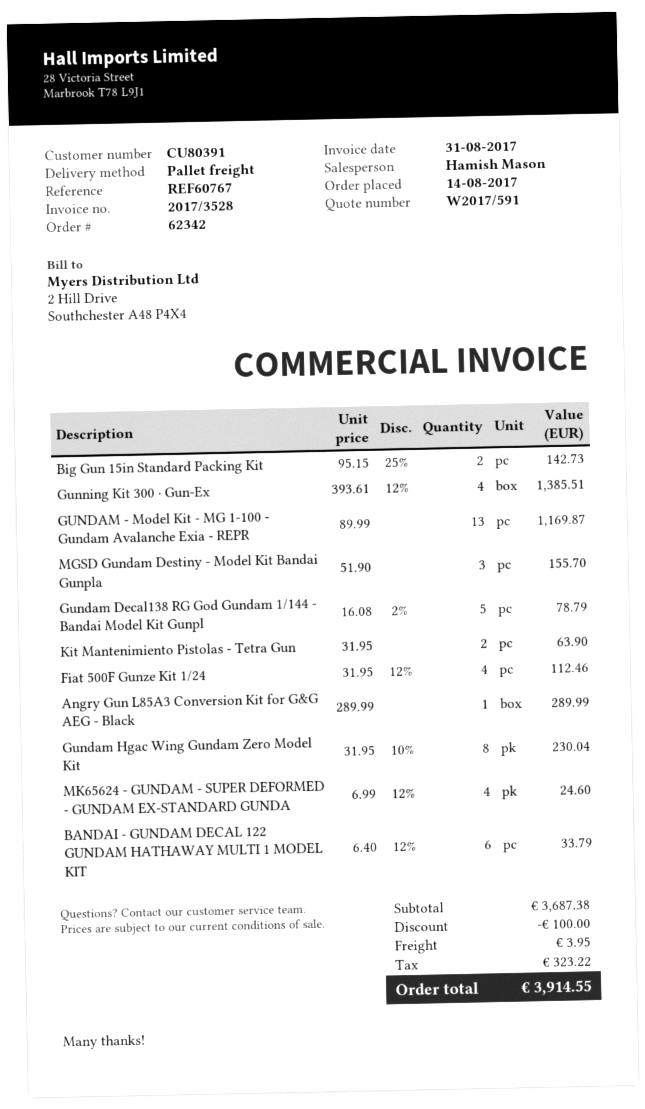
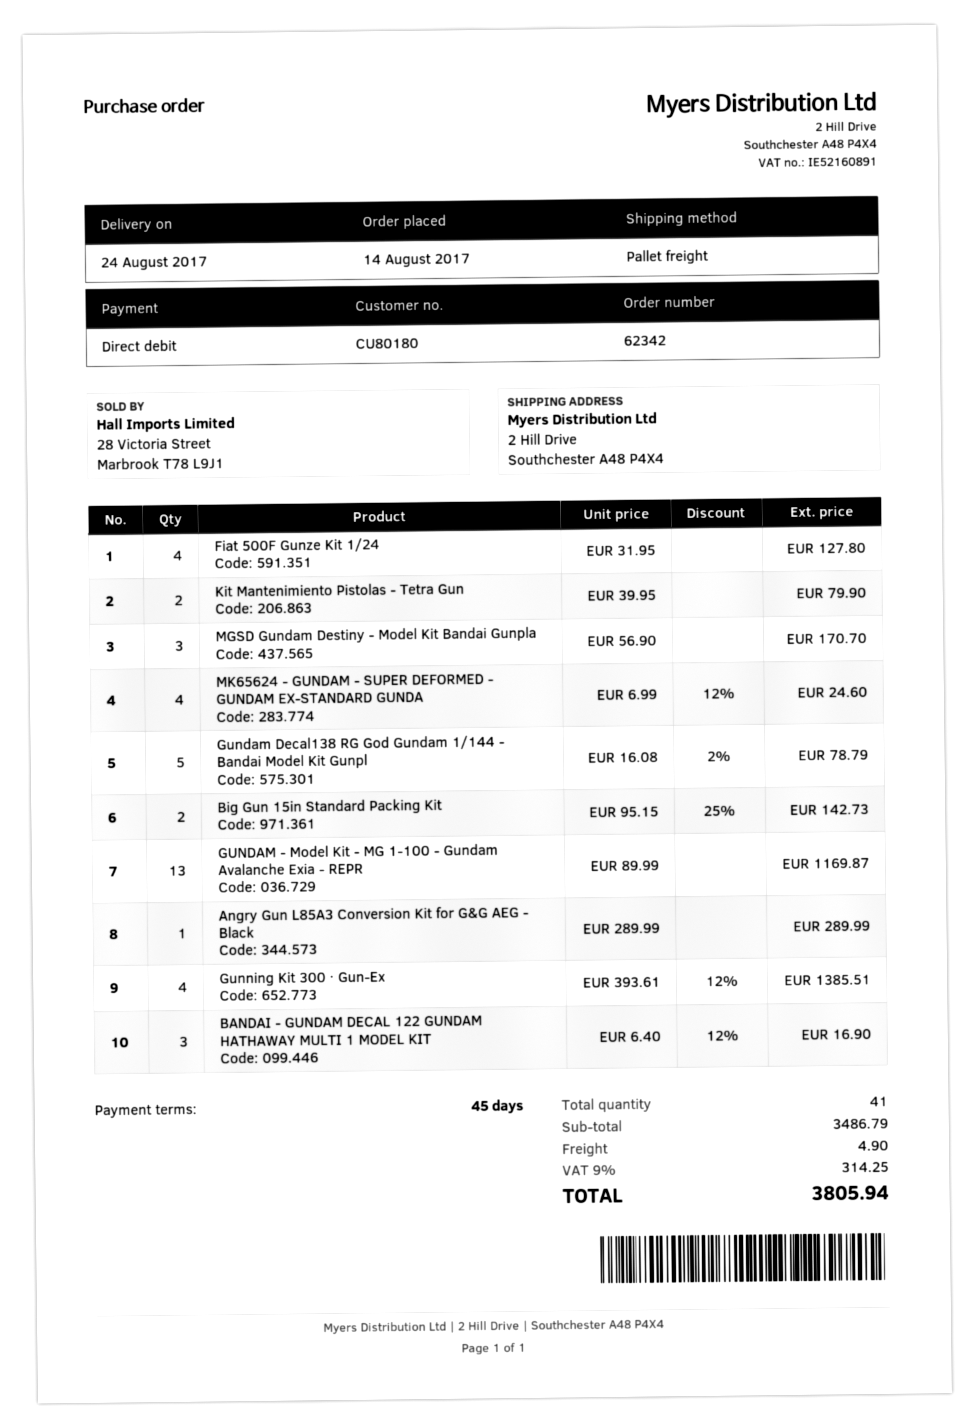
customer number: CU80391 -> CU80180
MGSD Gundam Destiny - Model Kit Bandai Gunpla: 3 x 51.90 = 155.70 -> 3 x 56.90 = 170.70
Kit Mantenimiento Pistolas - Tetra Gun: 2 x 31.95 = 63.90 -> 2 x 39.95 = 79.90
Fiat 500F Gunze Kit 1/24: 4 x 31.95 - 12% = 112.46 -> 4 x 31.95 = 127.80
Gundam Hgac Wing Gundam Zero Model Kit: 8 x 31.95 - 10% = 230.04 -> none
BANDAI - GUNDAM DECAL 122 GUNDAM HATHAWAY MULTI 1 MODEL KIT: 6 x 6.40 - 12% = 33.79 -> 3 x 6.40 - 12% = 16.90
subtotal: 3687.38 -> 3486.79
discount: 100.00 -> none
shipping: 3.95 -> 4.90
tax: 323.22 -> 314.25
total: 3914.55 -> 3805.94

